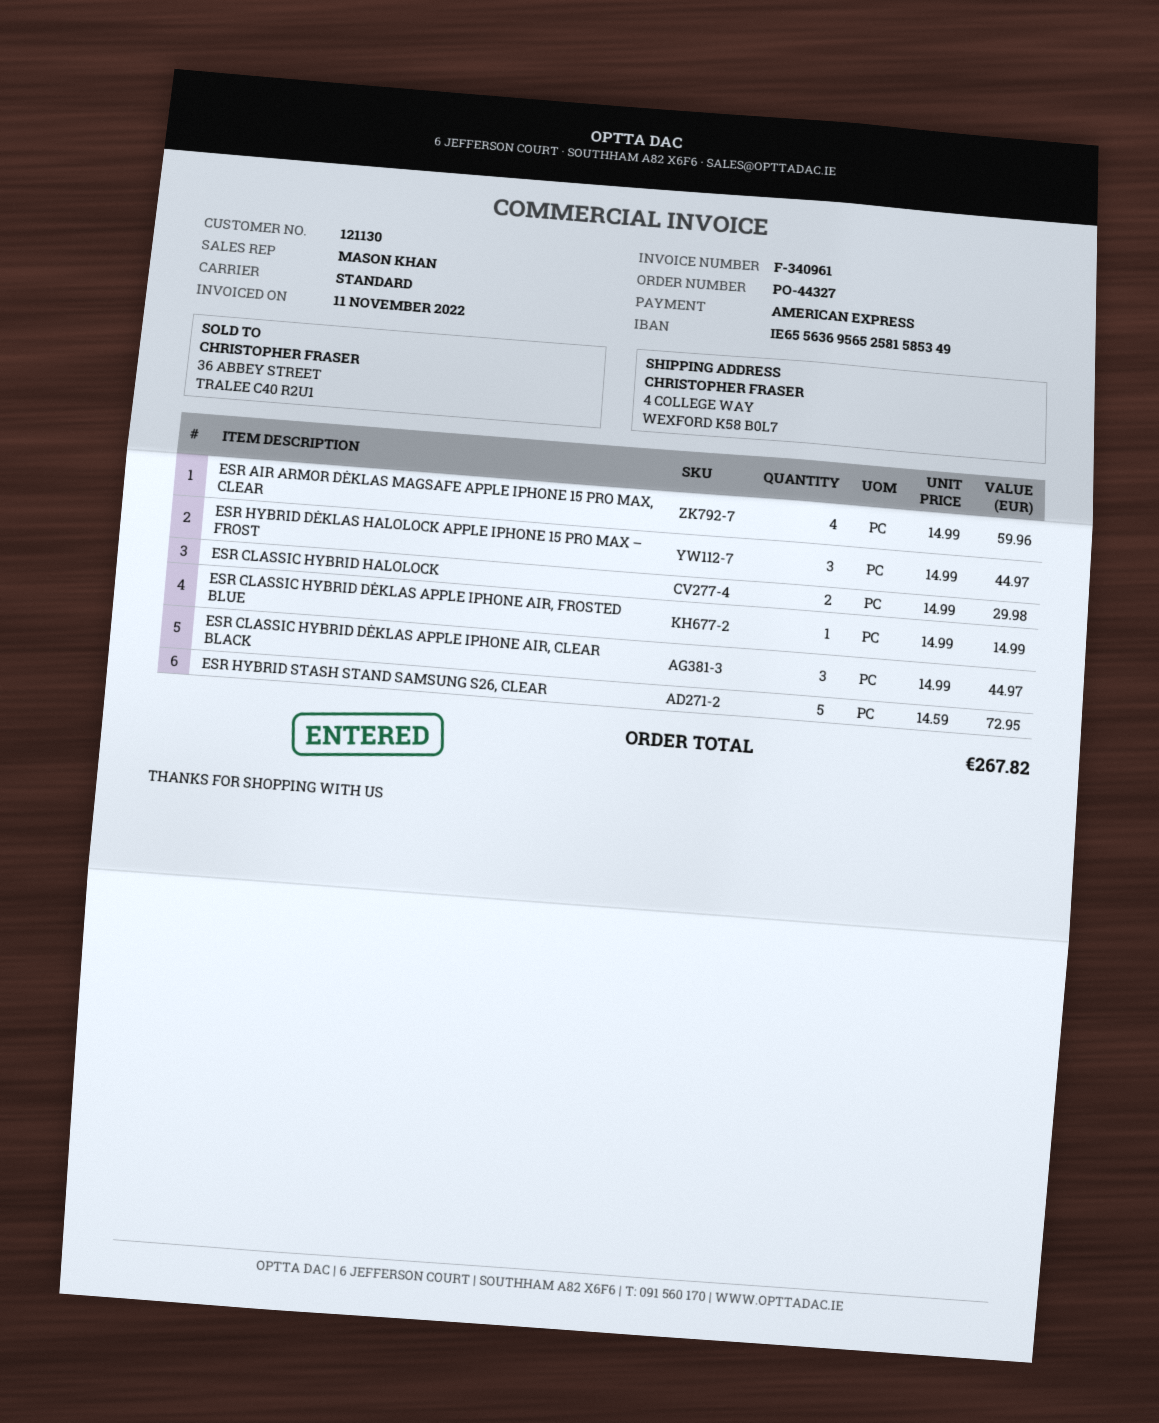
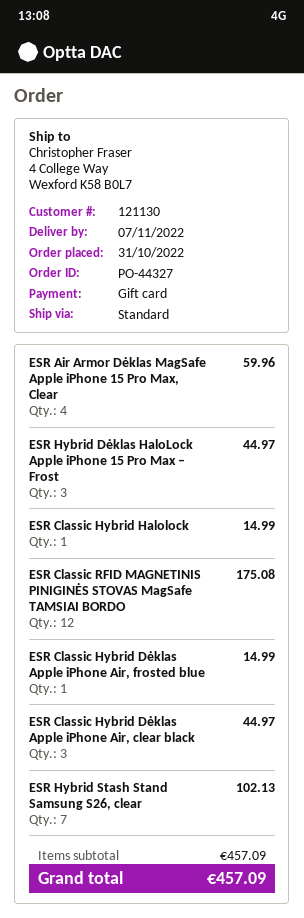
payment method: American Express -> gift card
ESR CLASSIC HYBRID HALOLOCK: 2 for 29.98 -> 1 for 14.99
ESR HYBRID STASH STAND SAMSUNG S26, CLEAR: 5 for 72.95 -> 7 for 102.13
ESR Classic RFID MAGNETINIS PINIGINĖS STOVAS MagSafe TAMSIAI BORDO: none -> 12 for 175.08
total: 267.82 -> 457.09

